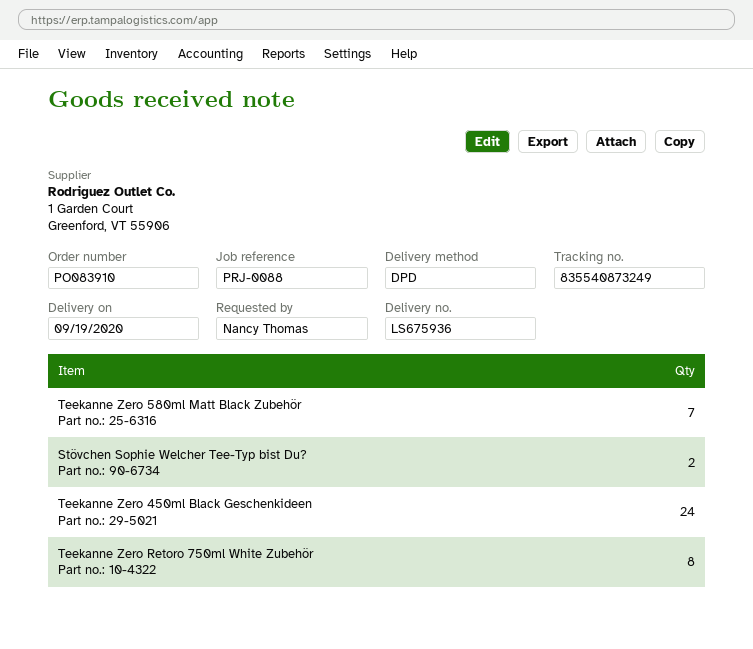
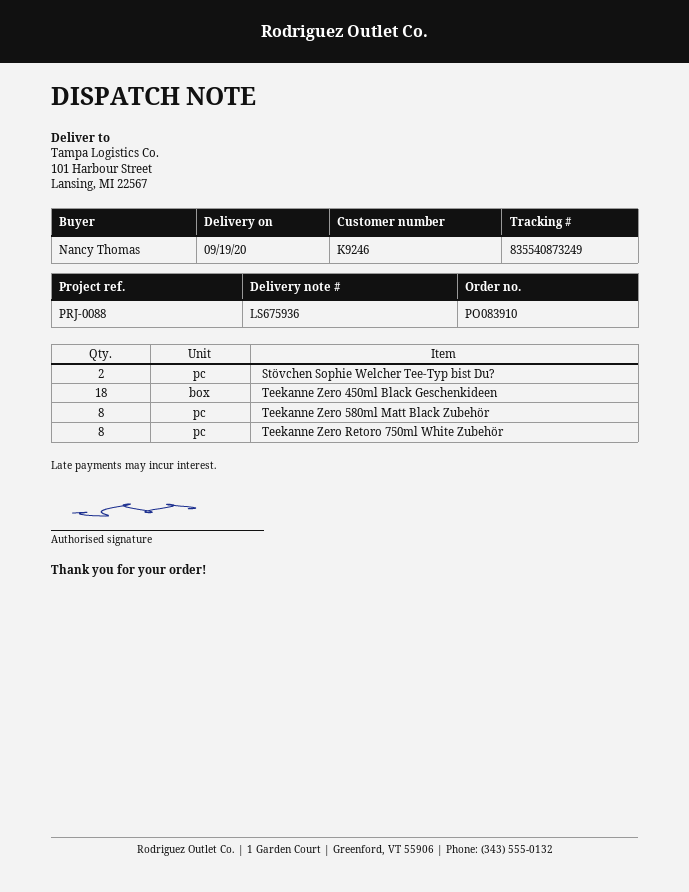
Teekanne Zero 580ml Matt Black Zubehör: 7 -> 8
Teekanne Zero 450ml Black Geschenkideen: 24 -> 18

